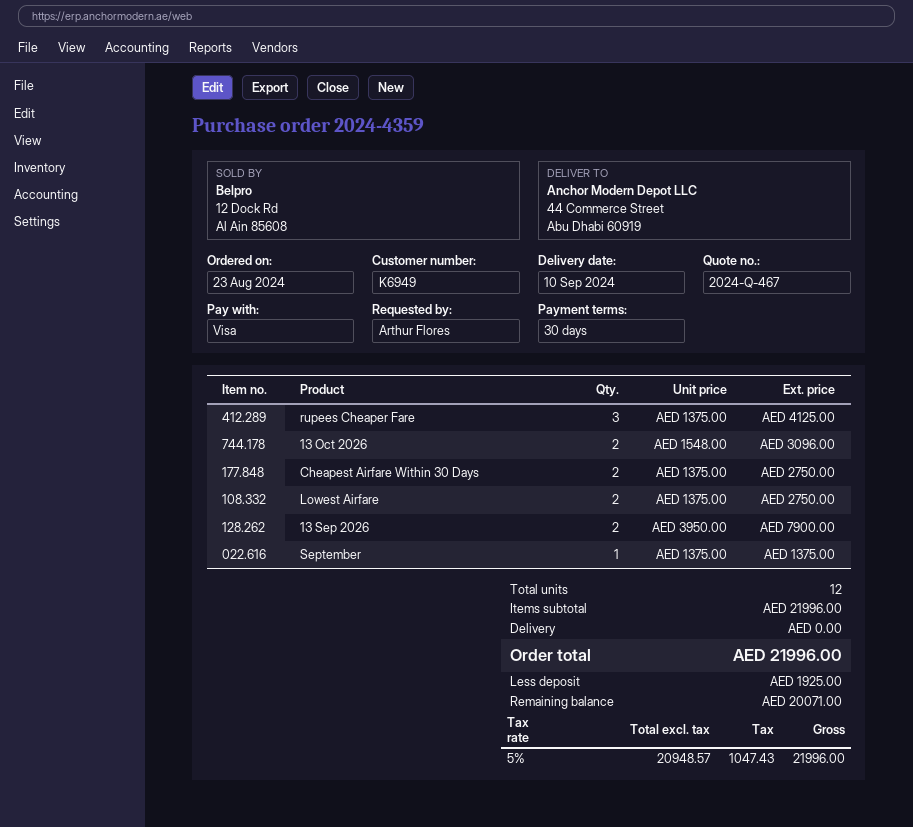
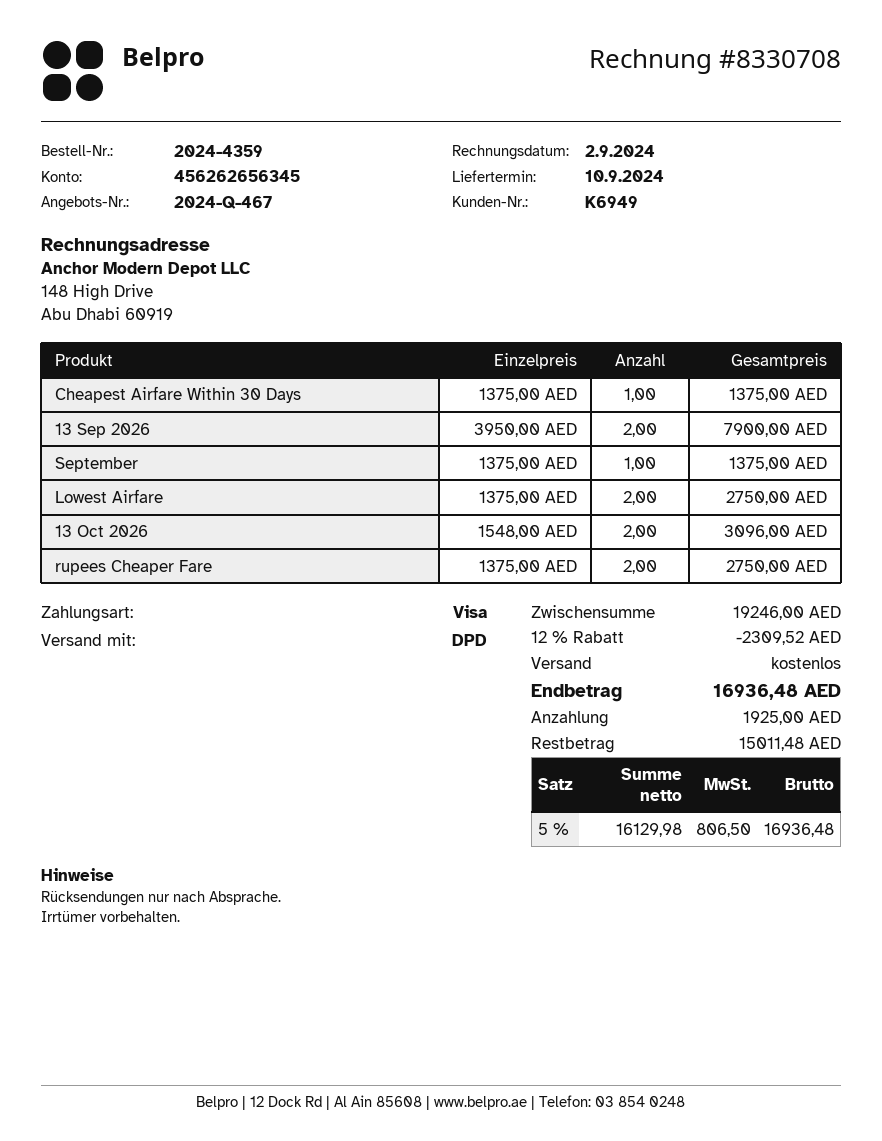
rupees Cheaper Fare: 3 x 1375.00 = 4125.00 -> 2 x 1375.00 = 2750.00
Cheapest Airfare Within 30 Days: 2 x 1375.00 = 2750.00 -> 1 x 1375.00 = 1375.00
subtotal: 21996.00 -> 19246.00
discount: none -> 12% = 2309.52
net: 20948.57 -> 16129.98
tax: 5% = 1047.43 -> 5% = 806.50
total: 21996.00 -> 16936.48
balance: 20071.00 -> 15011.48

